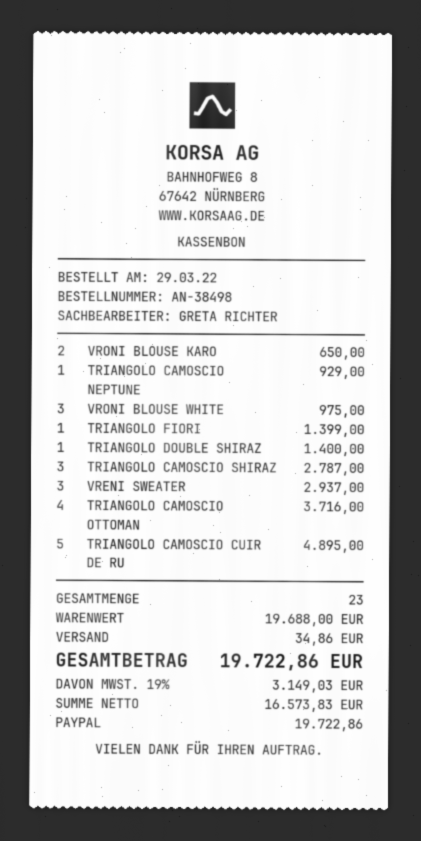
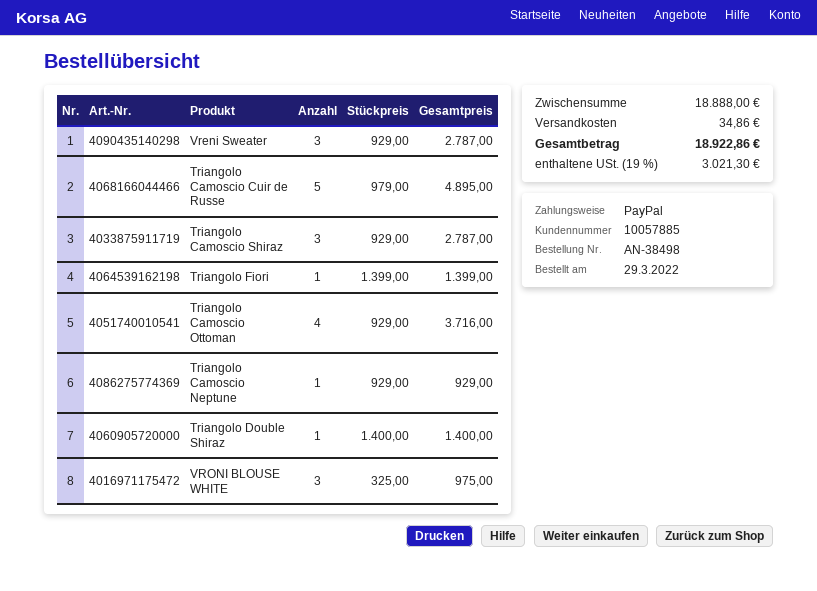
VRONI BLOUSE KARO: 2 for 650.00 -> none
VRENI SWEATER: 3 for 2937.00 -> 3 for 2787.00
subtotal: 19688.00 -> 18888.00
tax: 19% = 3149.03 -> 19% = 3021.30
total: 19722.86 -> 18922.86

